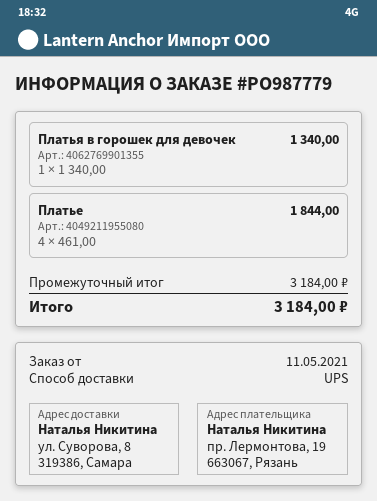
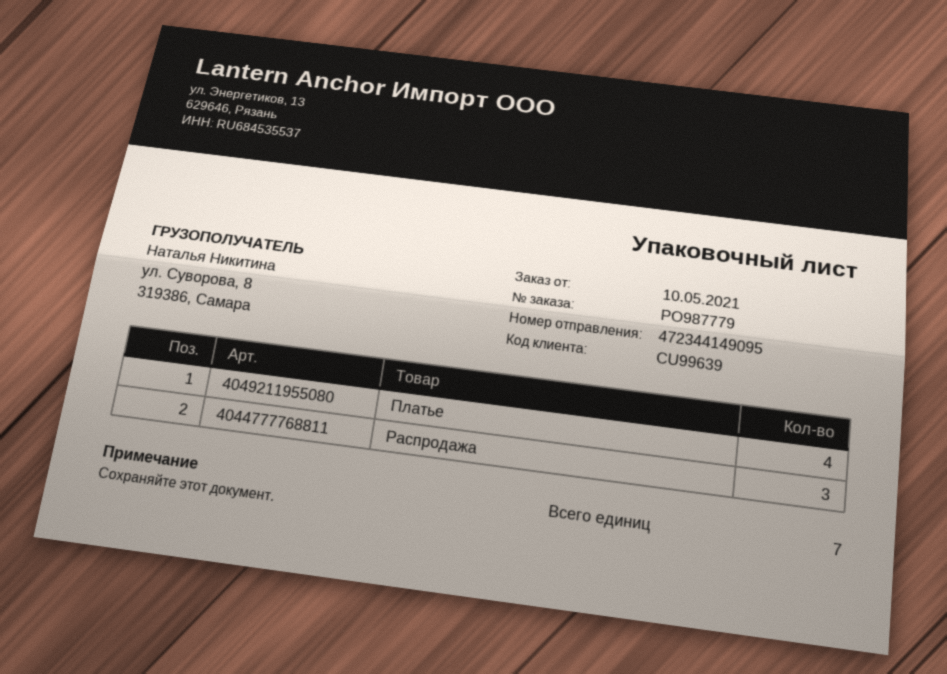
order date: 2021-05-11 -> 2021-05-10
Платья в горошек для девочек: 1 -> none
Распродажа: none -> 3

